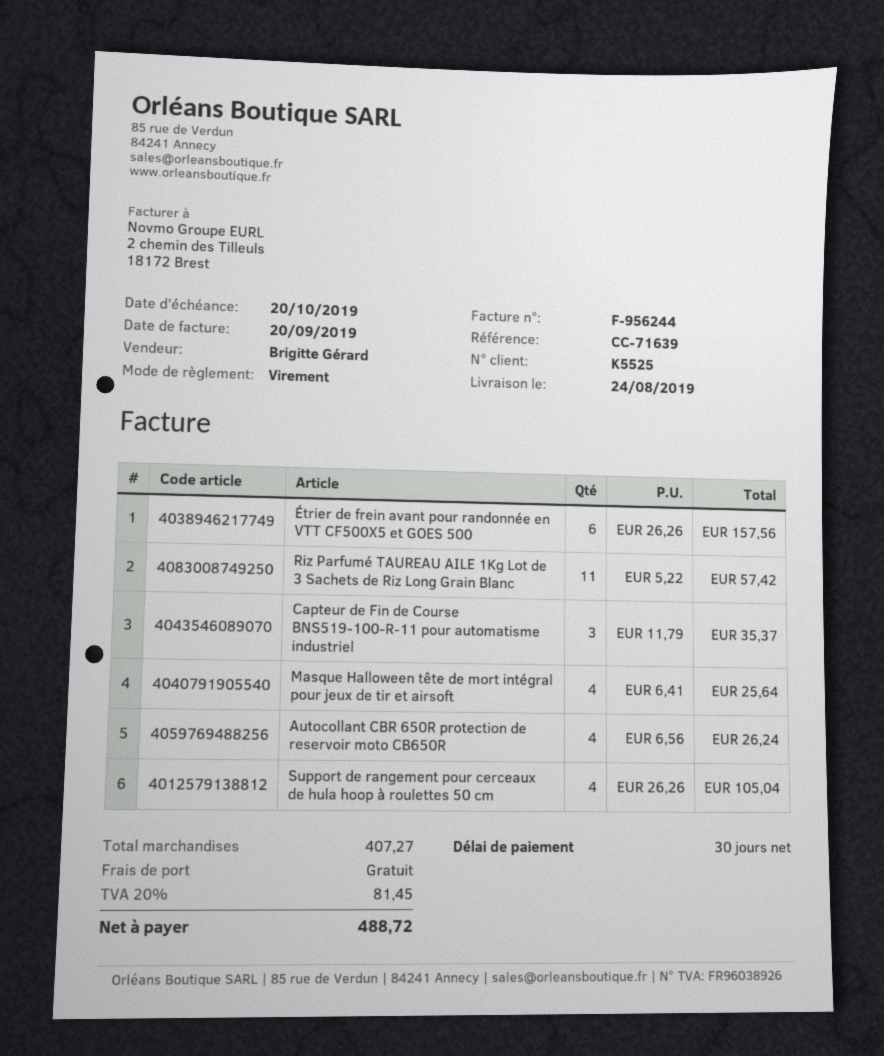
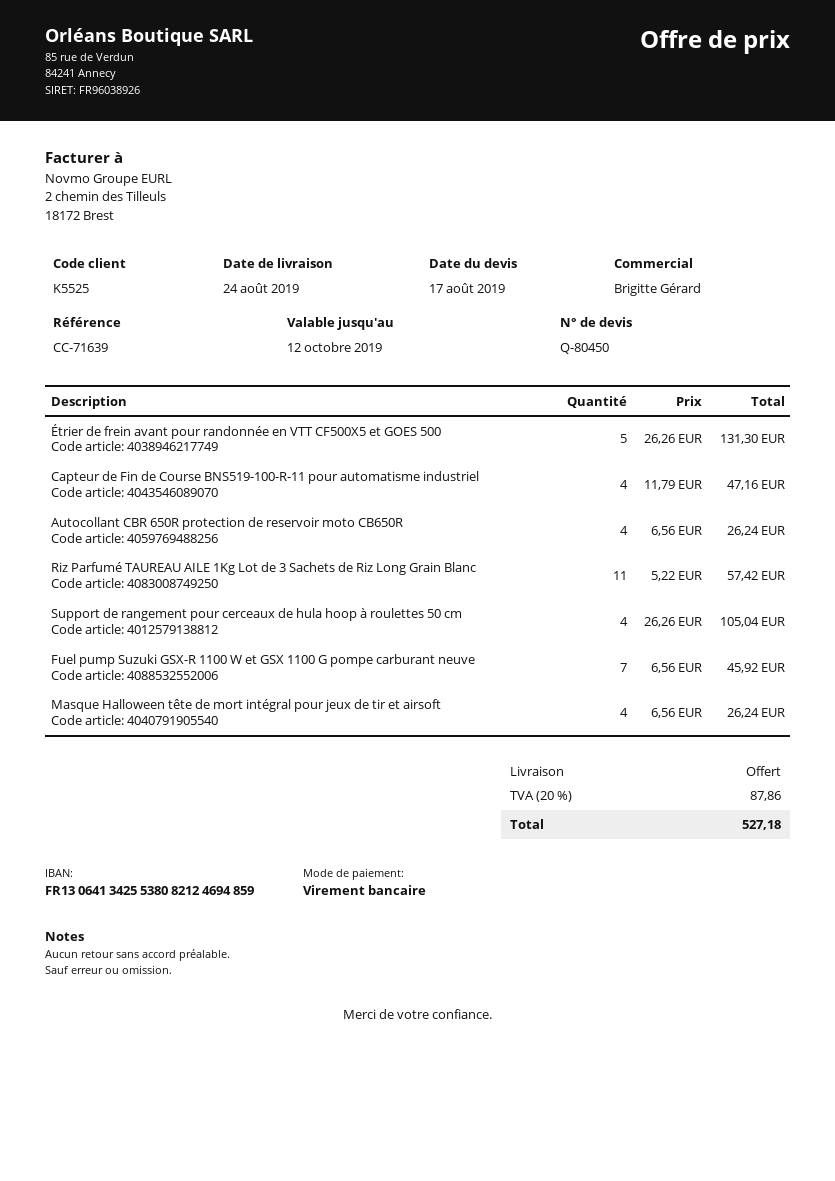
Étrier de frein avant pour randonnée en VTT CF500X5 et GOES 500: 6 x 26.26 = 157.56 -> 5 x 26.26 = 131.30
Capteur de Fin de Course BNS519-100-R-11 pour automatisme industriel: 3 x 11.79 = 35.37 -> 4 x 11.79 = 47.16
Masque Halloween tête de mort intégral pour jeux de tir et airsoft: 4 x 6.41 = 25.64 -> 4 x 6.56 = 26.24
Fuel pump Suzuki GSX-R 1100 W et GSX 1100 G pompe carburant neuve: none -> 7 x 6.56 = 45.92
tax: 20% = 81.45 -> 20% = 87.86
total: 488.72 -> 527.18

